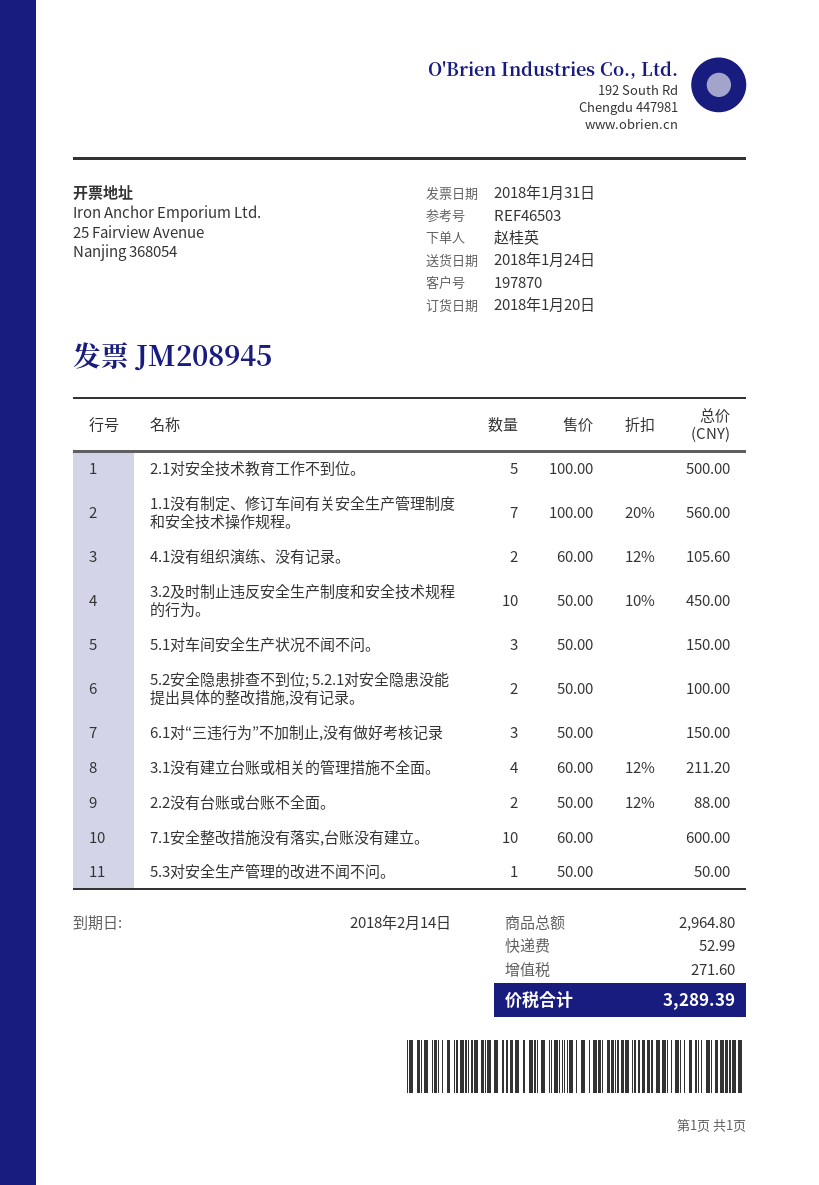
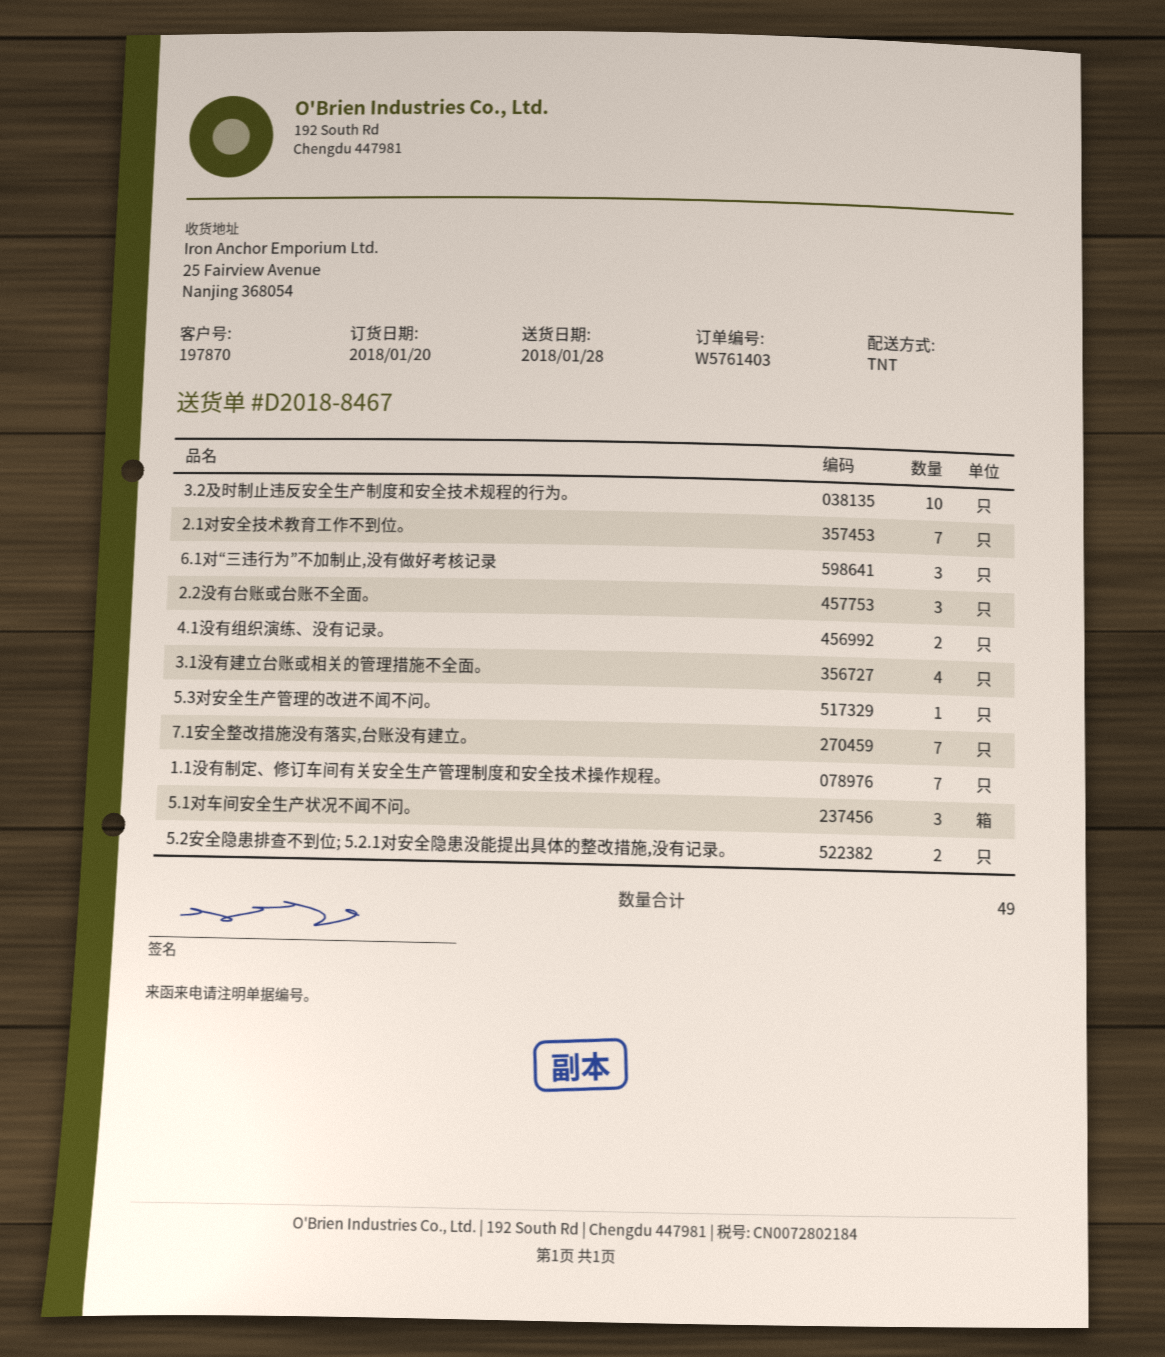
delivery date: 2018-01-24 -> 2018-01-28
2.1对安全技术教育工作不到位。: 5 -> 7
2.2没有台账或台账不全面。: 2 -> 3
7.1安全整改措施没有落实,台账没有建立。: 10 -> 7

